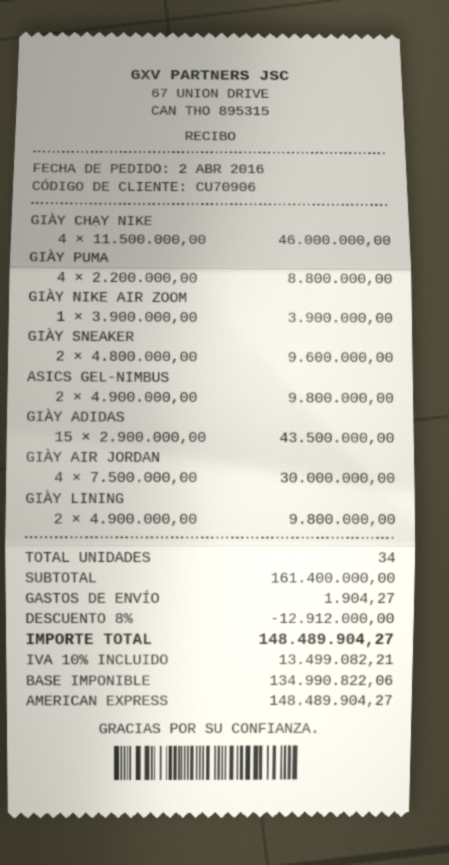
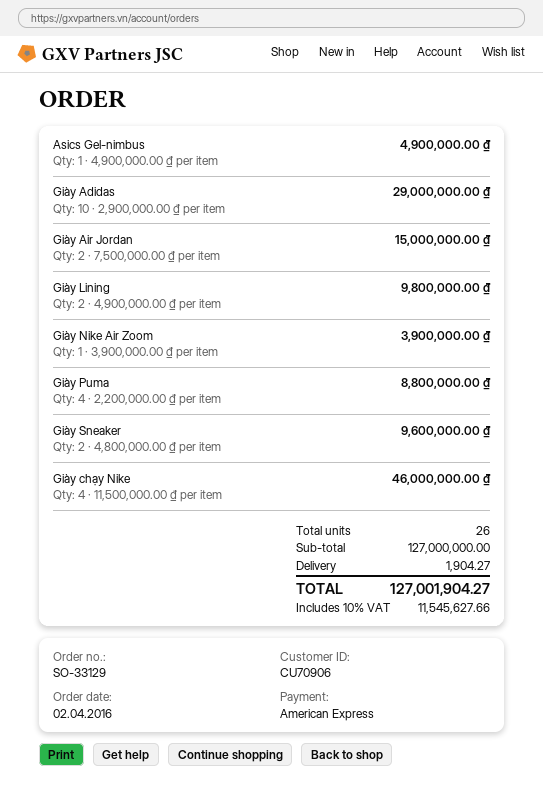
ASICS GEL-NIMBUS: 2 x 4900000.00 = 9800000.00 -> 1 x 4900000.00 = 4900000.00
GIÀY ADIDAS: 15 x 2900000.00 = 43500000.00 -> 10 x 2900000.00 = 29000000.00
GIÀY AIR JORDAN: 4 x 7500000.00 = 30000000.00 -> 2 x 7500000.00 = 15000000.00
total quantity: 34 -> 26
subtotal: 161400000.00 -> 127000000.00
discount: 8% = 12912000.00 -> none
tax: 10% = 13499082.21 -> 10% = 11545627.66
total: 148489904.27 -> 127001904.27

